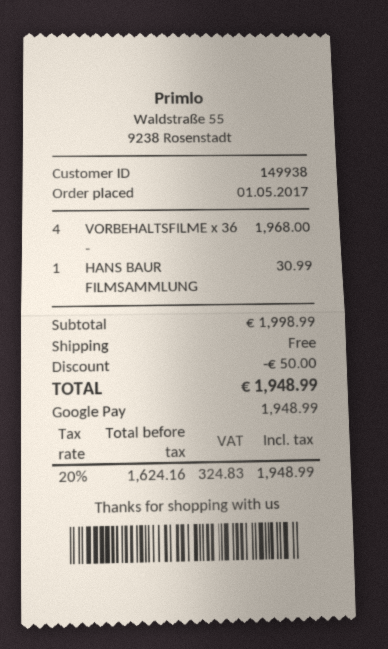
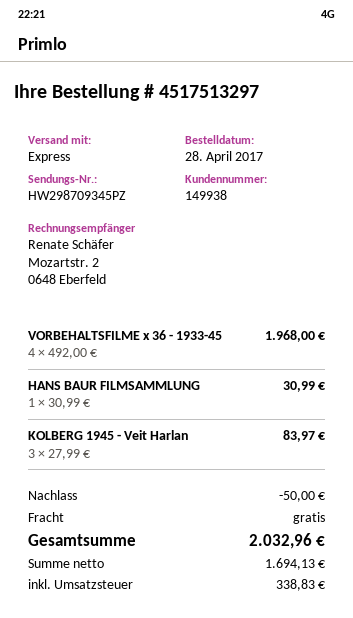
order date: 2017-05-01 -> 2017-04-28
KOLBERG 1945 - Veit Harlan: none -> 3 for 83.97
net: 1624.16 -> 1694.13
tax: 324.83 -> 338.83
total: 1948.99 -> 2032.96

